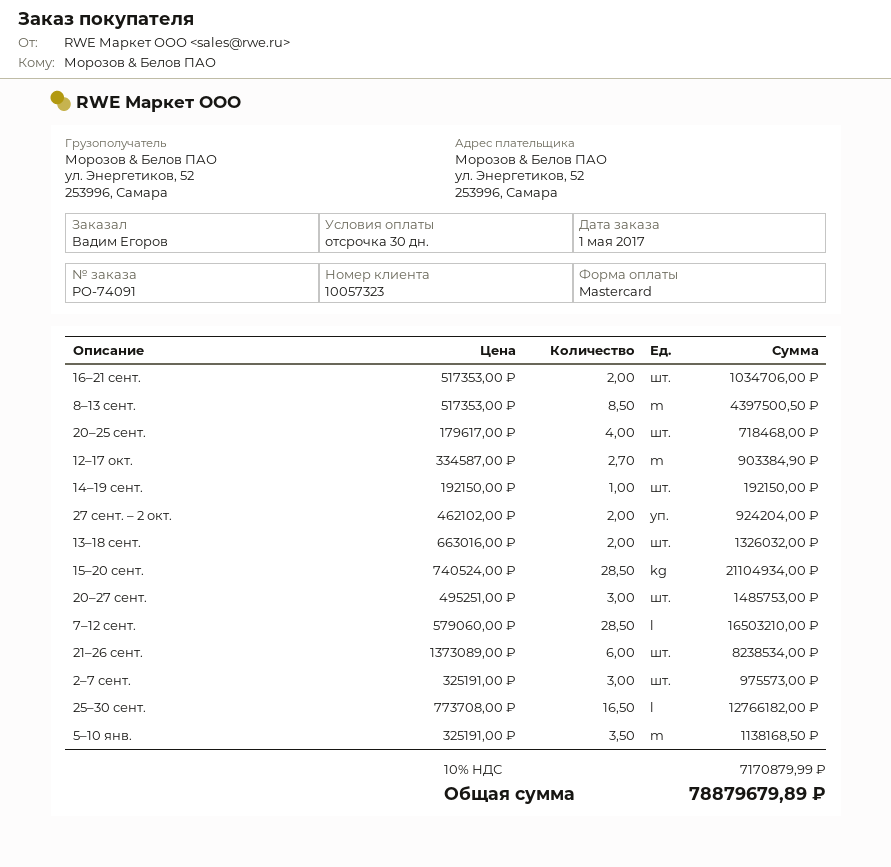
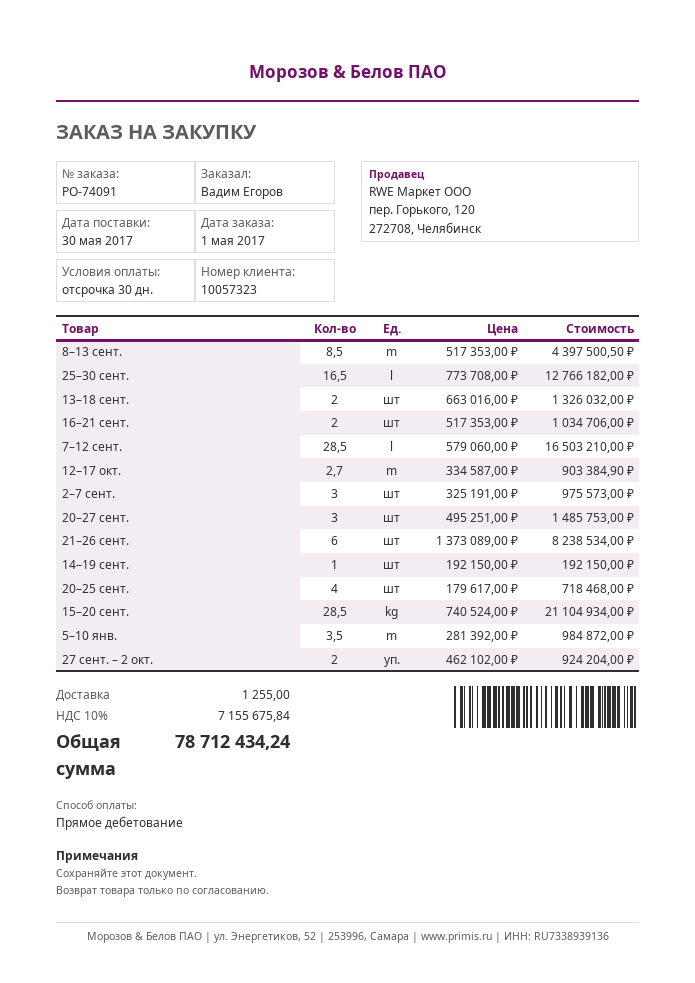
payment method: Mastercard -> direct debit
5–10 янв.: 3.5 x 325191.00 = 1138168.50 -> 3.5 x 281392.00 = 984872.00
shipping: none -> 1255.00
tax: 10% = 7170879.99 -> 10% = 7155675.84
total: 78879679.89 -> 78712434.24

